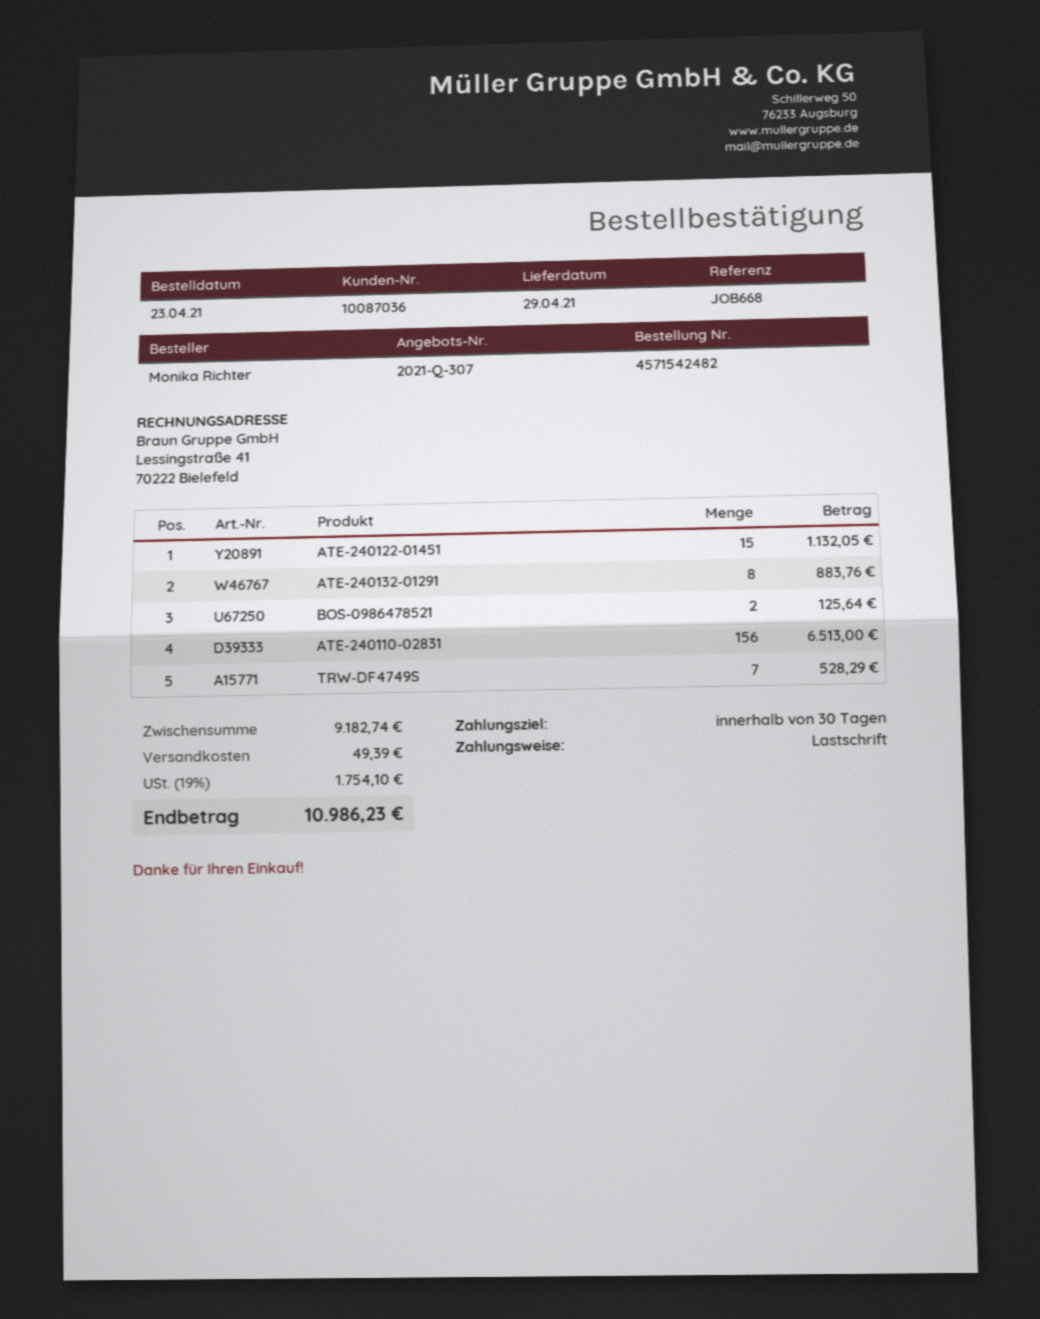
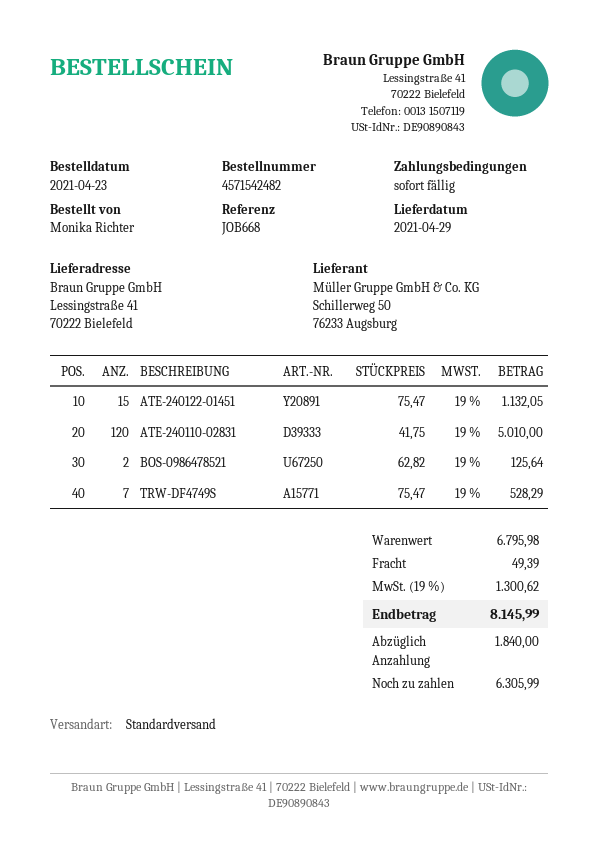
payment terms: 30 days -> on receipt
ATE-240132-01291: 8 for 883.76 -> none
ATE-240110-02831: 156 for 6513.00 -> 120 for 5010.00
subtotal: 9182.74 -> 6795.98
tax: 19% = 1754.10 -> 19% = 1300.62
total: 10986.23 -> 8145.99

